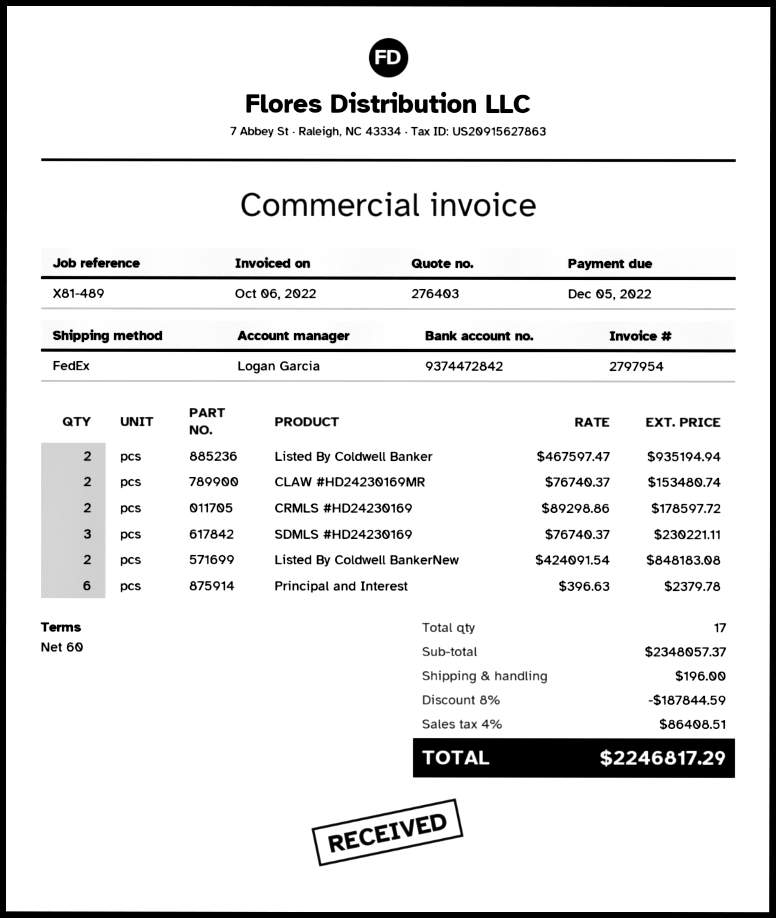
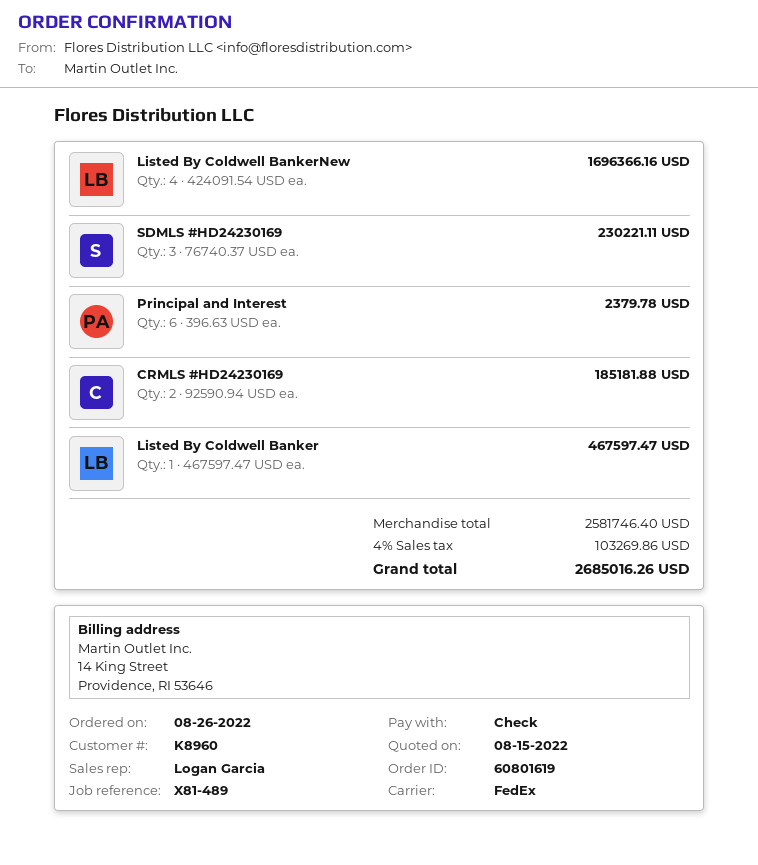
Listed By Coldwell Banker: 2 x 467597.47 = 935194.94 -> 1 x 467597.47 = 467597.47
CLAW #HD24230169MR: 2 x 76740.37 = 153480.74 -> none
CRMLS #HD24230169: 2 x 89298.86 = 178597.72 -> 2 x 92590.94 = 185181.88
Listed By Coldwell BankerNew: 2 x 424091.54 = 848183.08 -> 4 x 424091.54 = 1696366.16
subtotal: 2348057.37 -> 2581746.40
discount: 8% = 187844.59 -> none
shipping: 196.00 -> none
tax: 4% = 86408.51 -> 4% = 103269.86
total: 2246817.29 -> 2685016.26

